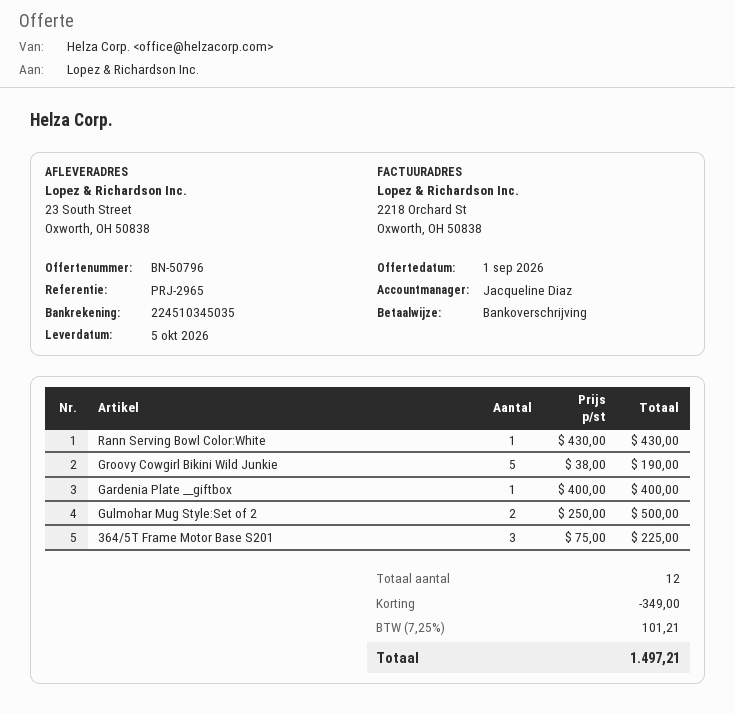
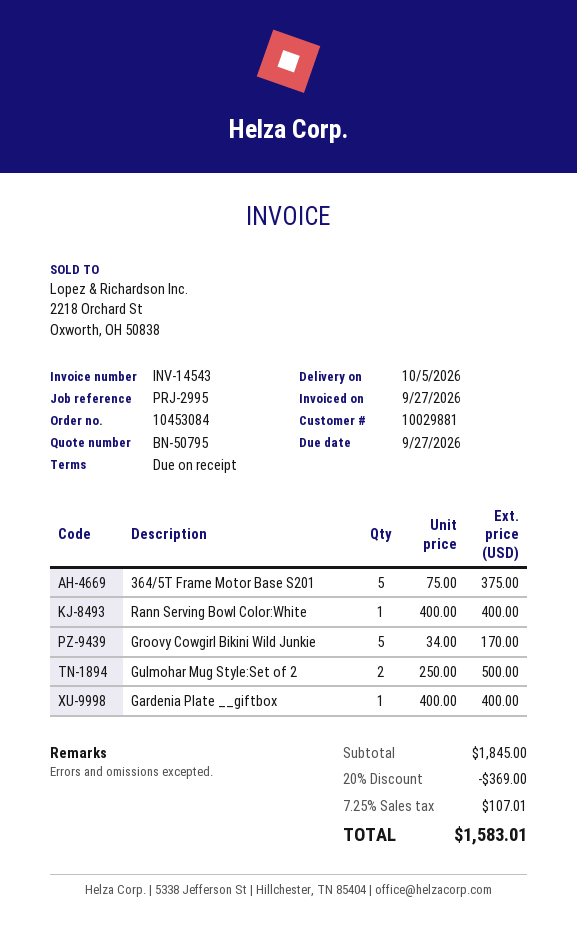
quote number: BN-50796 -> BN-50795
reference: PRJ-2965 -> PRJ-2995
Rann Serving Bowl Color:White: 1 x 430.00 = 430.00 -> 1 x 400.00 = 400.00
Groovy Cowgirl Bikini Wild Junkie: 5 x 38.00 = 190.00 -> 5 x 34.00 = 170.00
364/5T Frame Motor Base S201: 3 x 75.00 = 225.00 -> 5 x 75.00 = 375.00
discount: 349.00 -> 369.00
tax: 7.25% = 101.21 -> 7.25% = 107.01
total: 1497.21 -> 1583.01

